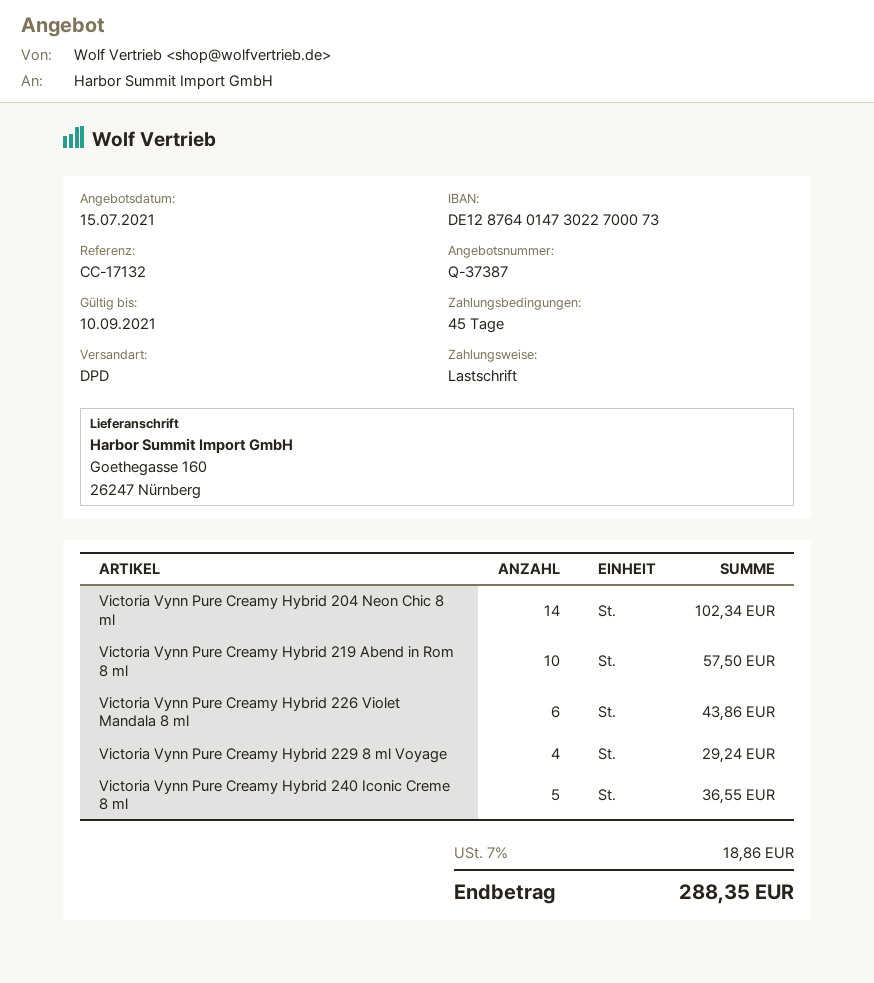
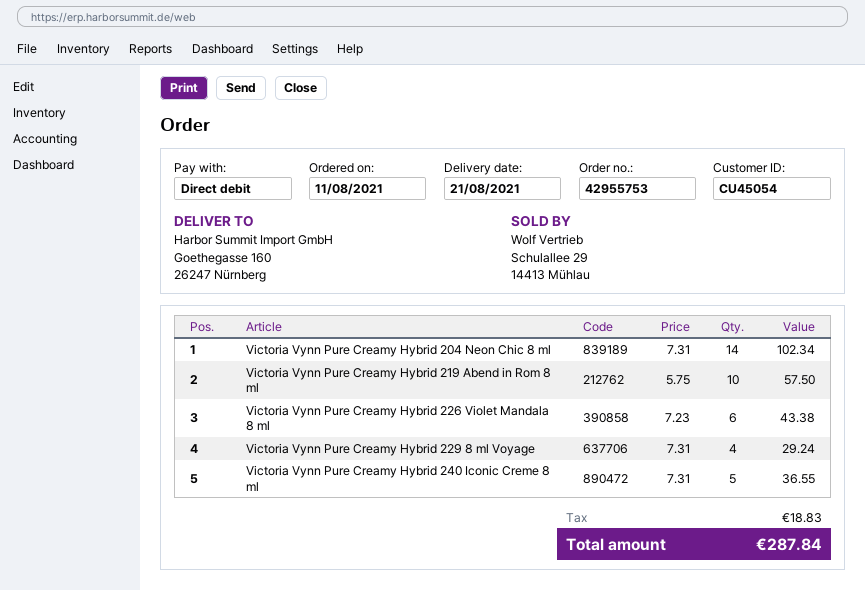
Victoria Vynn Pure Creamy Hybrid 226 Violet Mandala 8 ml: 6 for 43.86 -> 6 for 43.38
tax: 18.86 -> 18.83
total: 288.35 -> 287.84

